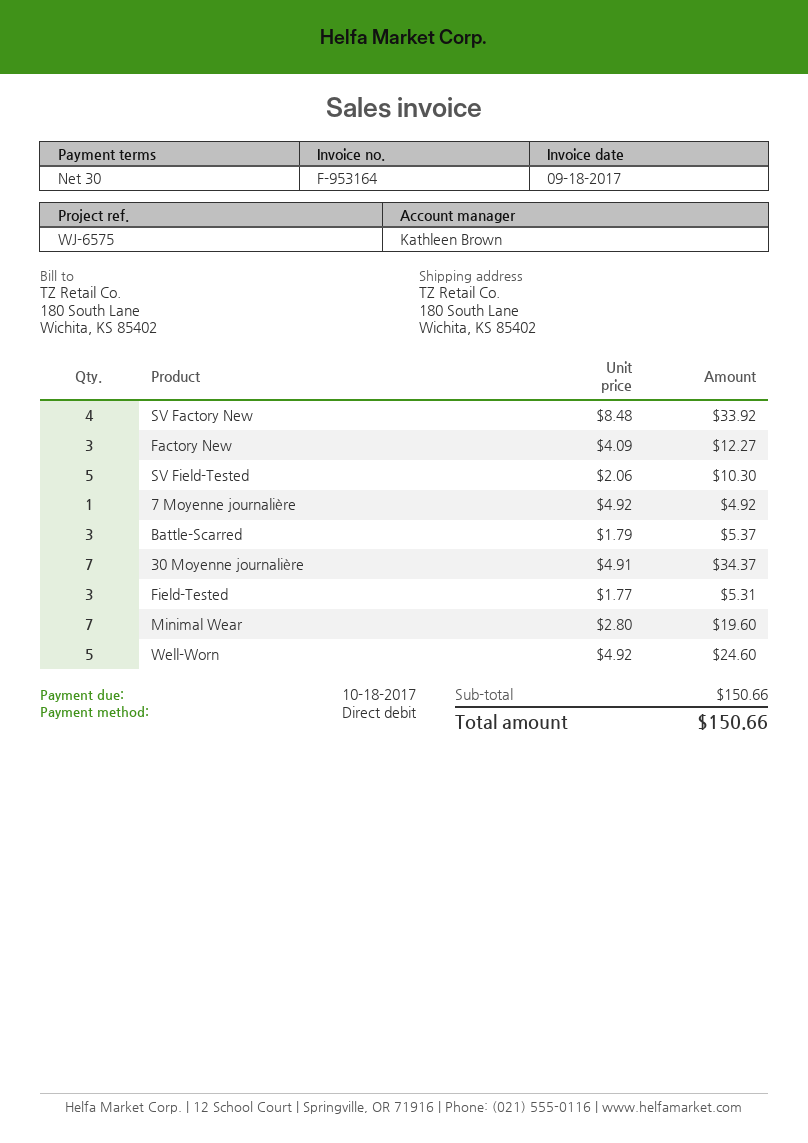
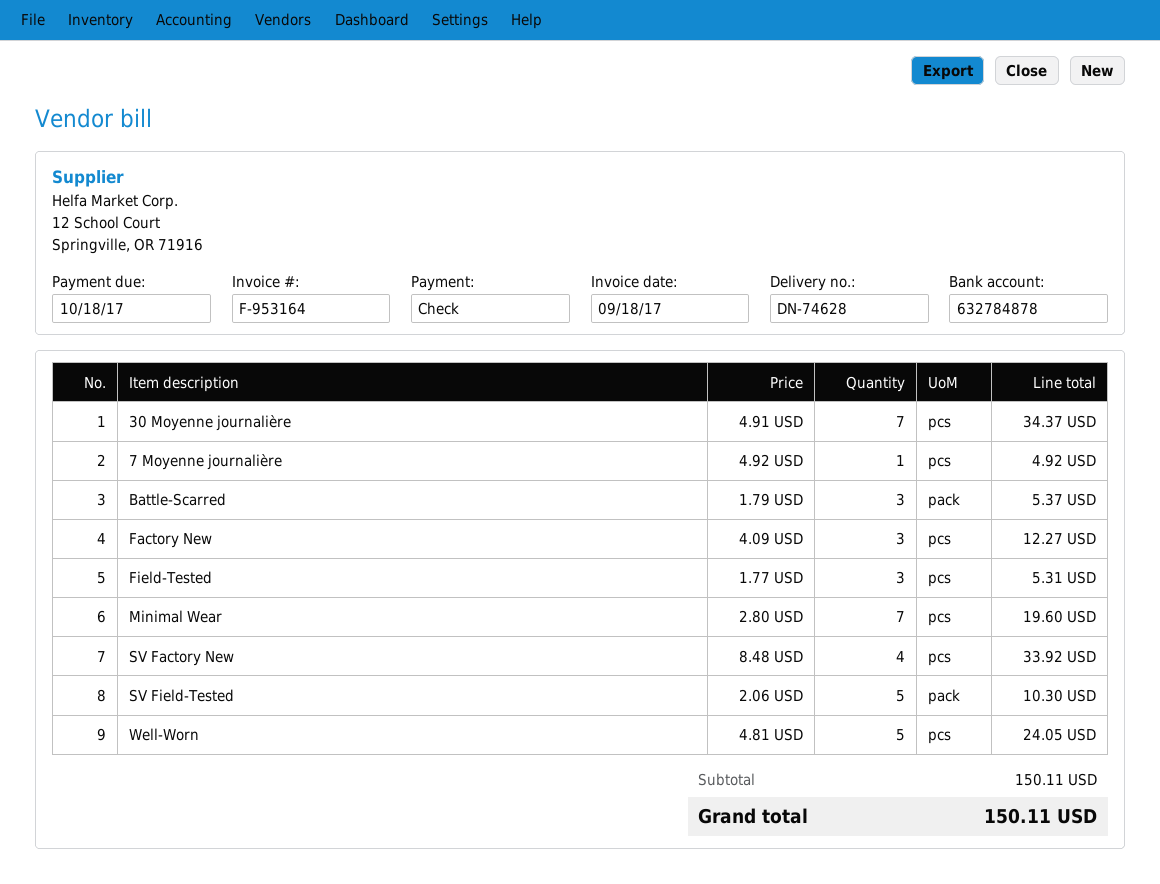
payment method: direct debit -> cheque
Well-Worn: 5 x 4.92 = 24.60 -> 5 x 4.81 = 24.05
subtotal: 150.66 -> 150.11
total: 150.66 -> 150.11

